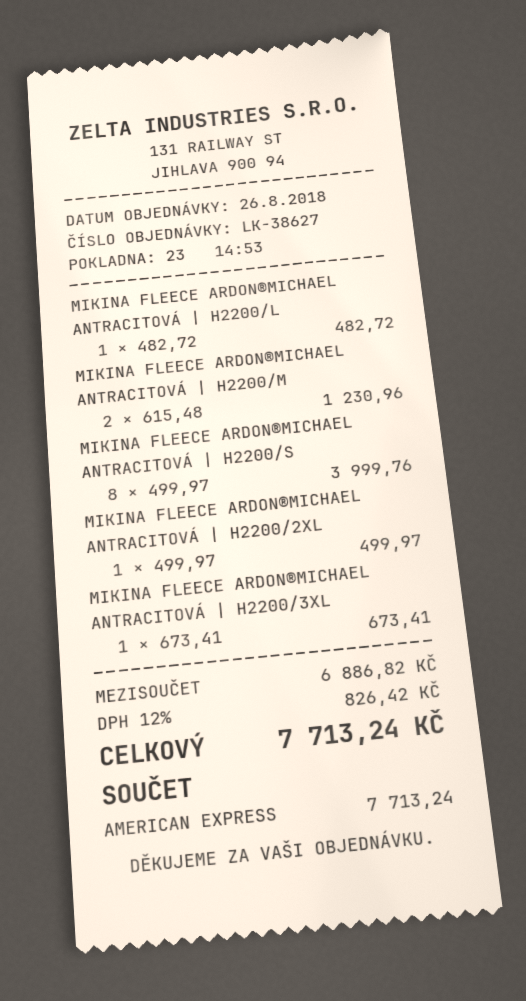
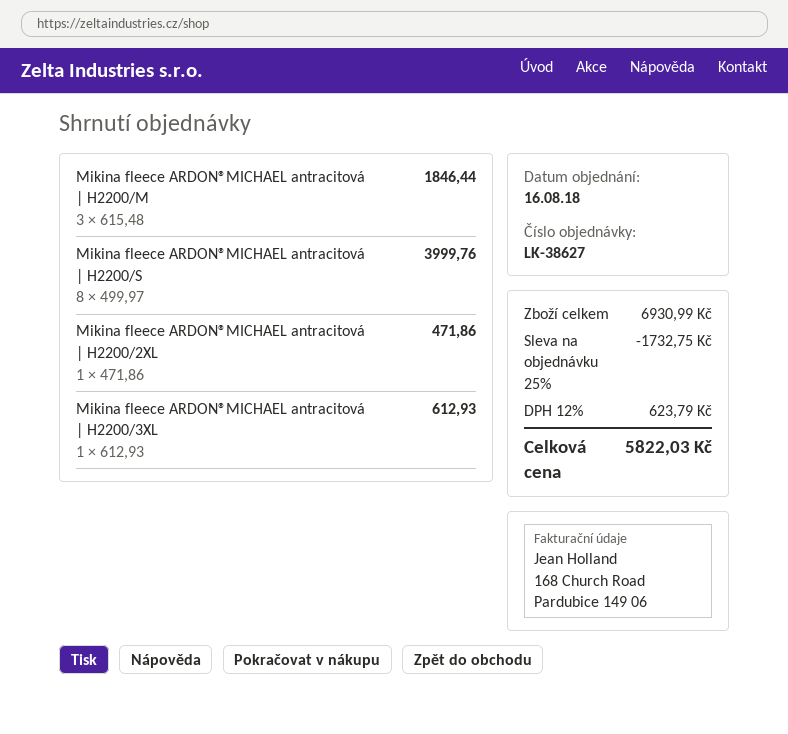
order date: 2018-08-26 -> 2018-08-16
MIKINA FLEECE ARDON®MICHAEL ANTRACITOVÁ | H2200/L: 1 x 482.72 = 482.72 -> none
MIKINA FLEECE ARDON®MICHAEL ANTRACITOVÁ | H2200/M: 2 x 615.48 = 1230.96 -> 3 x 615.48 = 1846.44
MIKINA FLEECE ARDON®MICHAEL ANTRACITOVÁ | H2200/2XL: 1 x 499.97 = 499.97 -> 1 x 471.86 = 471.86
MIKINA FLEECE ARDON®MICHAEL ANTRACITOVÁ | H2200/3XL: 1 x 673.41 = 673.41 -> 1 x 612.93 = 612.93
subtotal: 6886.82 -> 6930.99
discount: none -> 25% = 1732.75
tax: 12% = 826.42 -> 12% = 623.79
total: 7713.24 -> 5822.03

